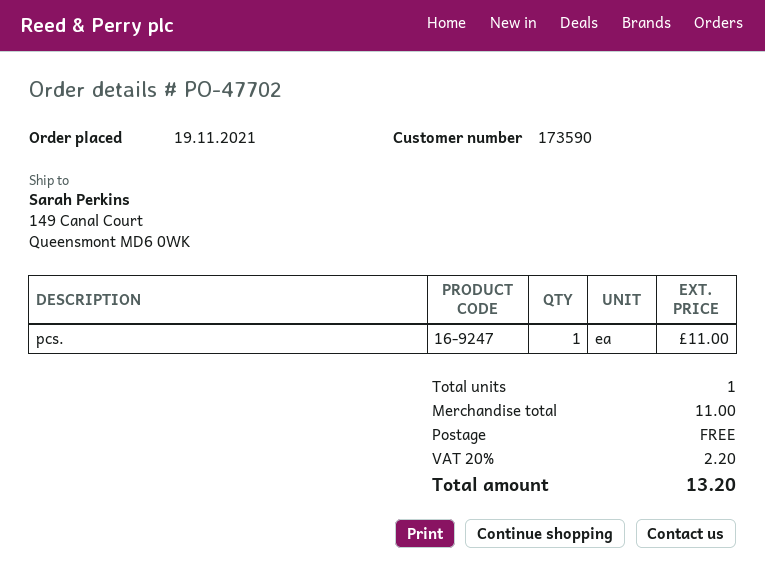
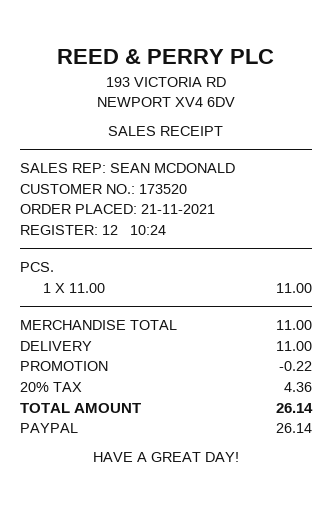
order date: 2021-11-19 -> 2021-11-21
customer number: 173590 -> 173520
discount: none -> 0.22
shipping: 0.00 -> 11.00
tax: 20% = 2.20 -> 20% = 4.36
total: 13.20 -> 26.14

